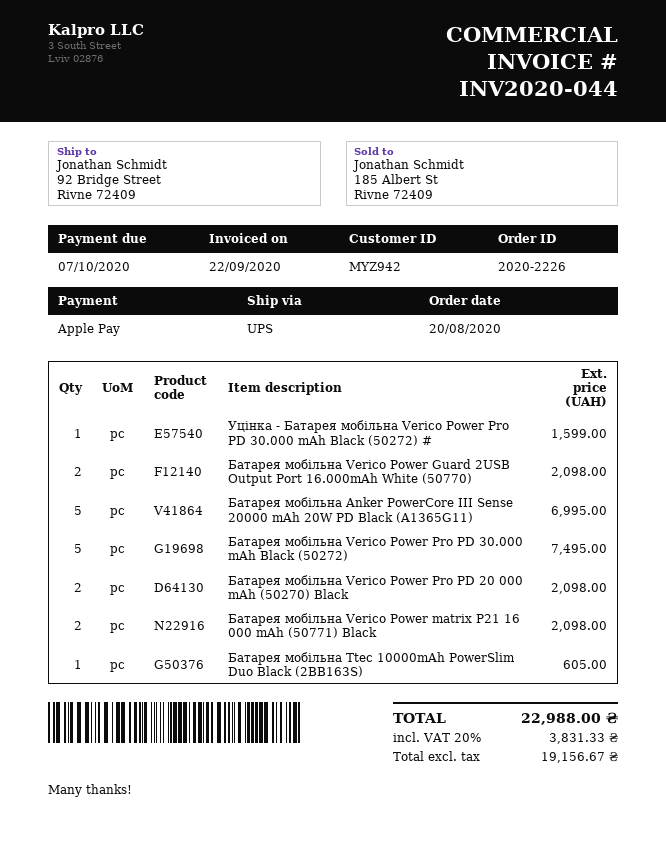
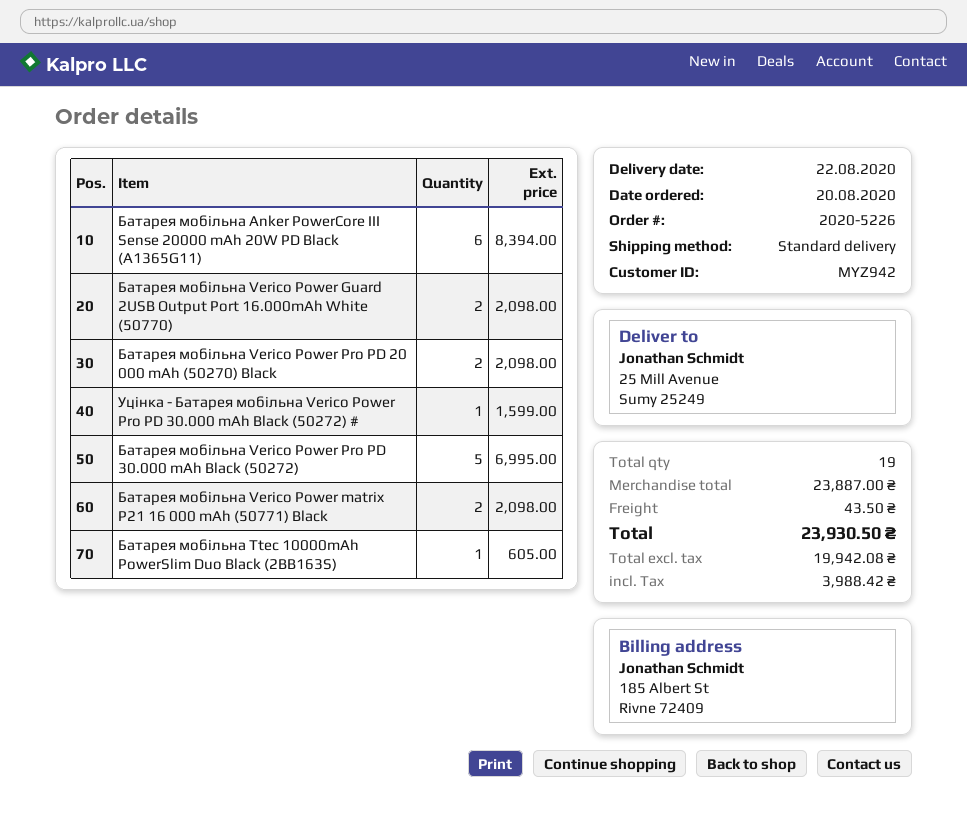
order number: 2020-2226 -> 2020-5226
shipping method: UPS -> standard
ship to: 92 Bridge Street, Rivne 72409 -> 25 Mill Avenue, Sumy 25249
Батарея мобільна Anker PowerCore III Sense 20000 mAh 20W PD Black (A1365G11): 5 for 6995.00 -> 6 for 8394.00
Батарея мобільна Verico Power Pro PD 30.000 mAh Black (50272): 5 for 7495.00 -> 5 for 6995.00
shipping: none -> 43.50
net: 19156.67 -> 19942.08
tax: 3831.33 -> 3988.42
total: 22988.00 -> 23930.50

